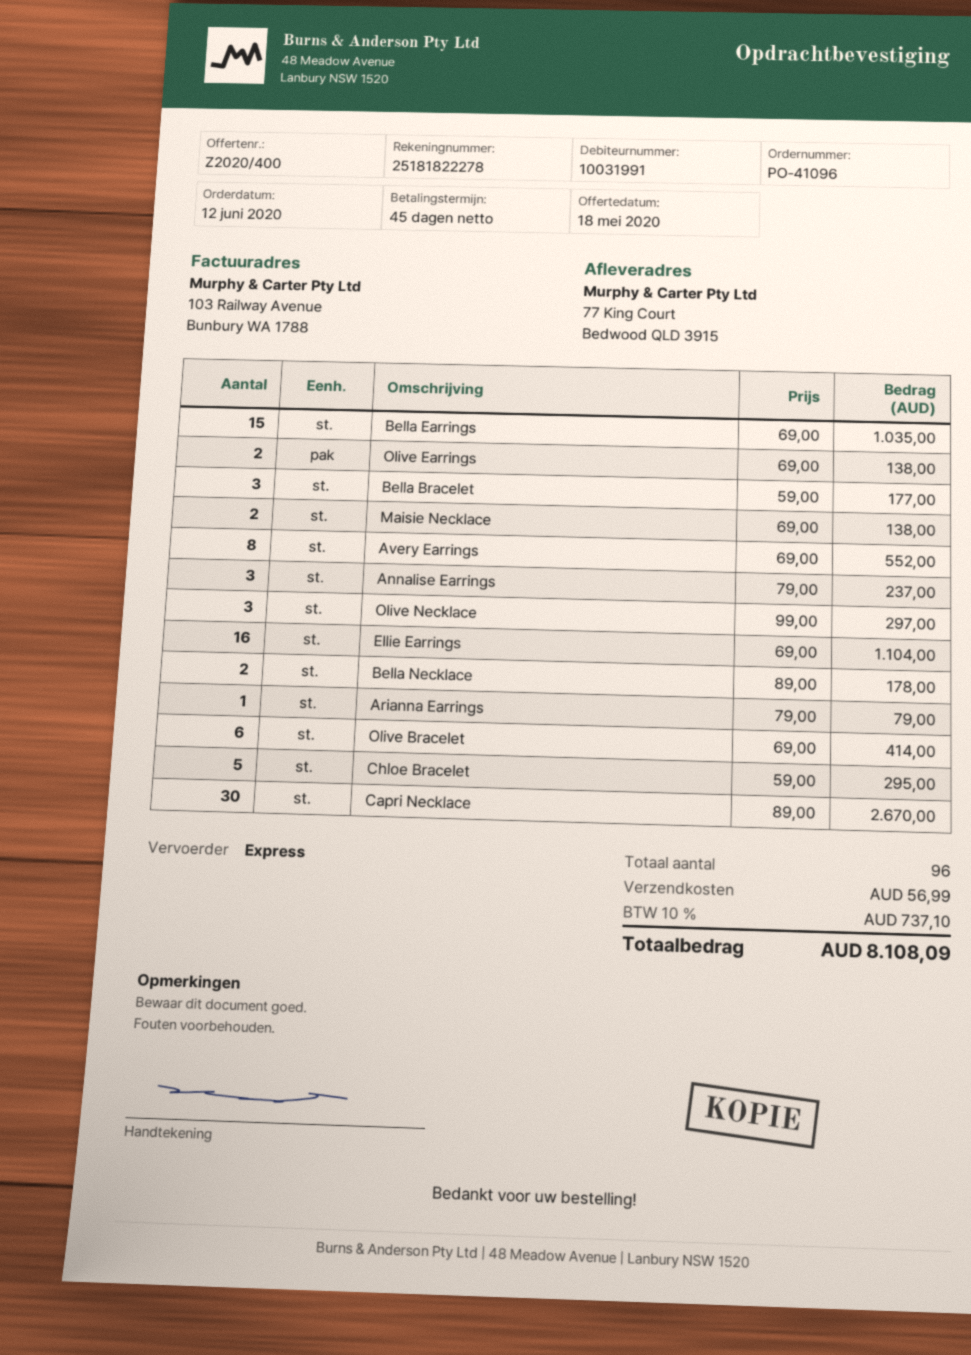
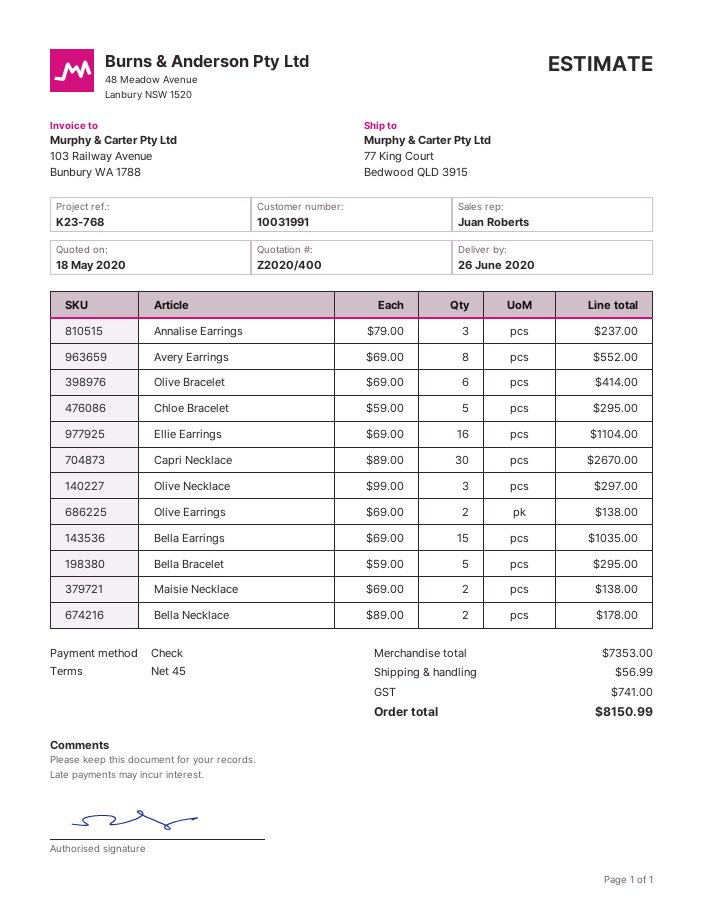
Bella Bracelet: 3 x 59.00 = 177.00 -> 5 x 59.00 = 295.00
Arianna Earrings: 1 x 79.00 = 79.00 -> none
tax: 737.10 -> 741.00
total: 8108.09 -> 8150.99

